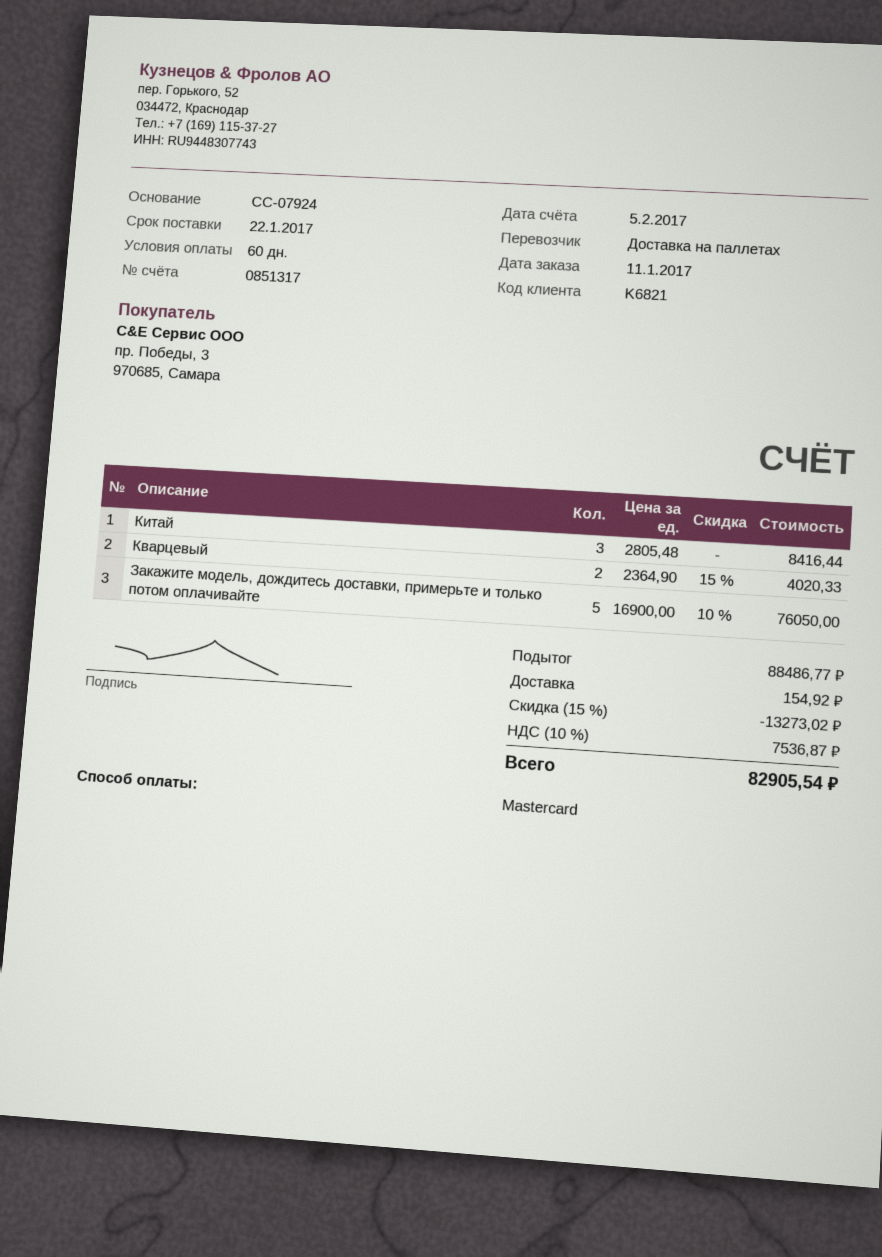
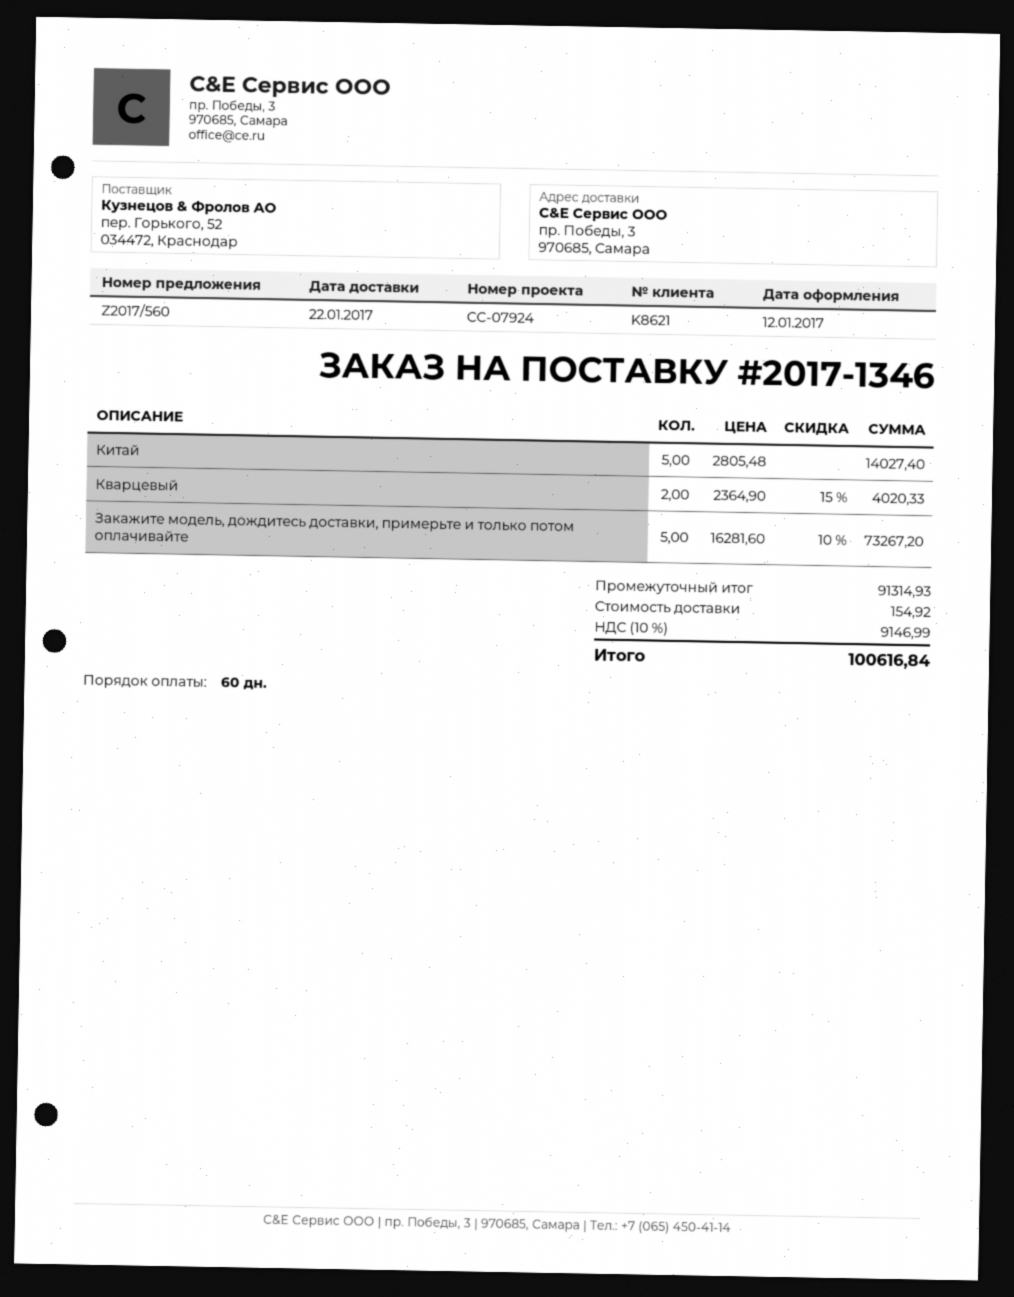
order date: 2017-01-11 -> 2017-01-12
customer number: K6821 -> K8621
Китай: 3 x 2805.48 = 8416.44 -> 5 x 2805.48 = 14027.40
Закажите модель, дождитесь доставки, примерьте и только потом оплачивайте: 5 x 16900.00 - 10% = 76050.00 -> 5 x 16281.60 - 10% = 73267.20
subtotal: 88486.77 -> 91314.93
discount: 15% = 13273.02 -> none
tax: 10% = 7536.87 -> 10% = 9146.99
total: 82905.54 -> 100616.84

